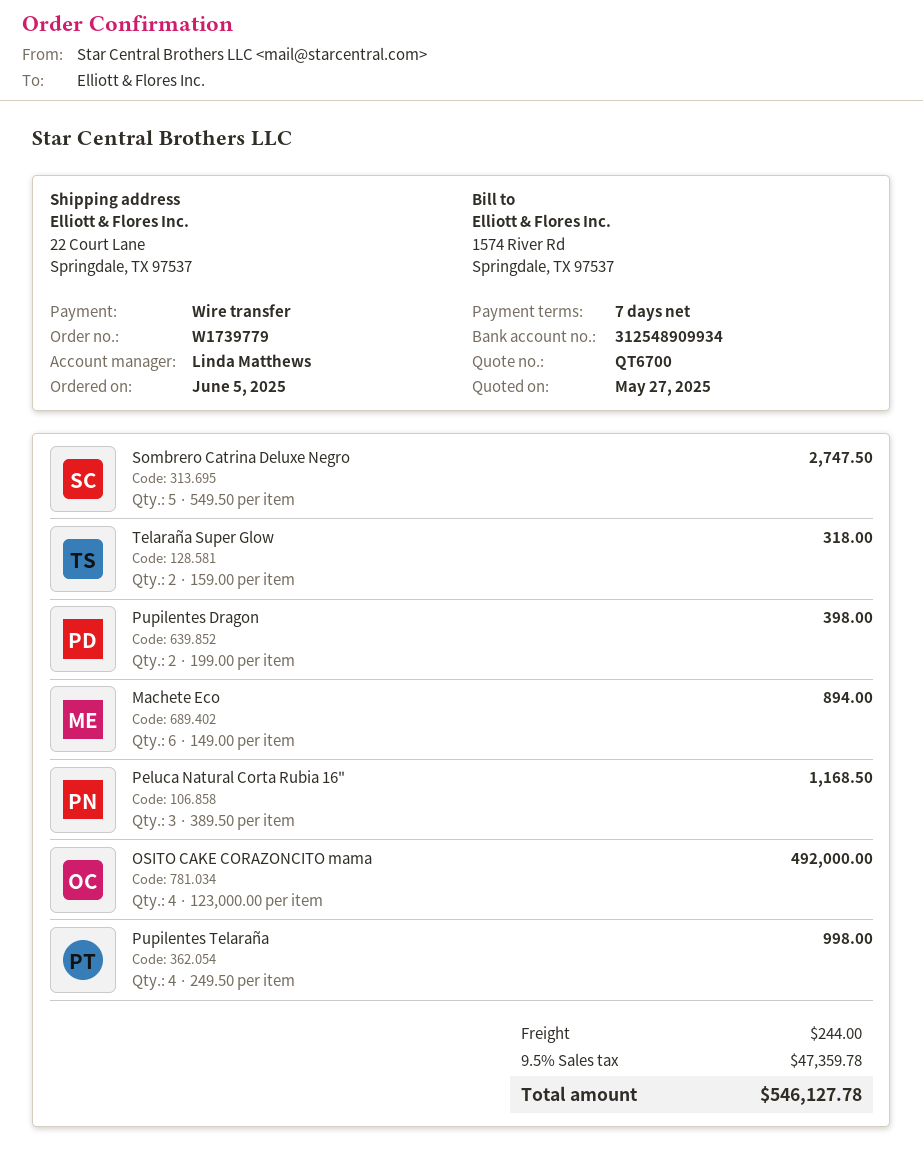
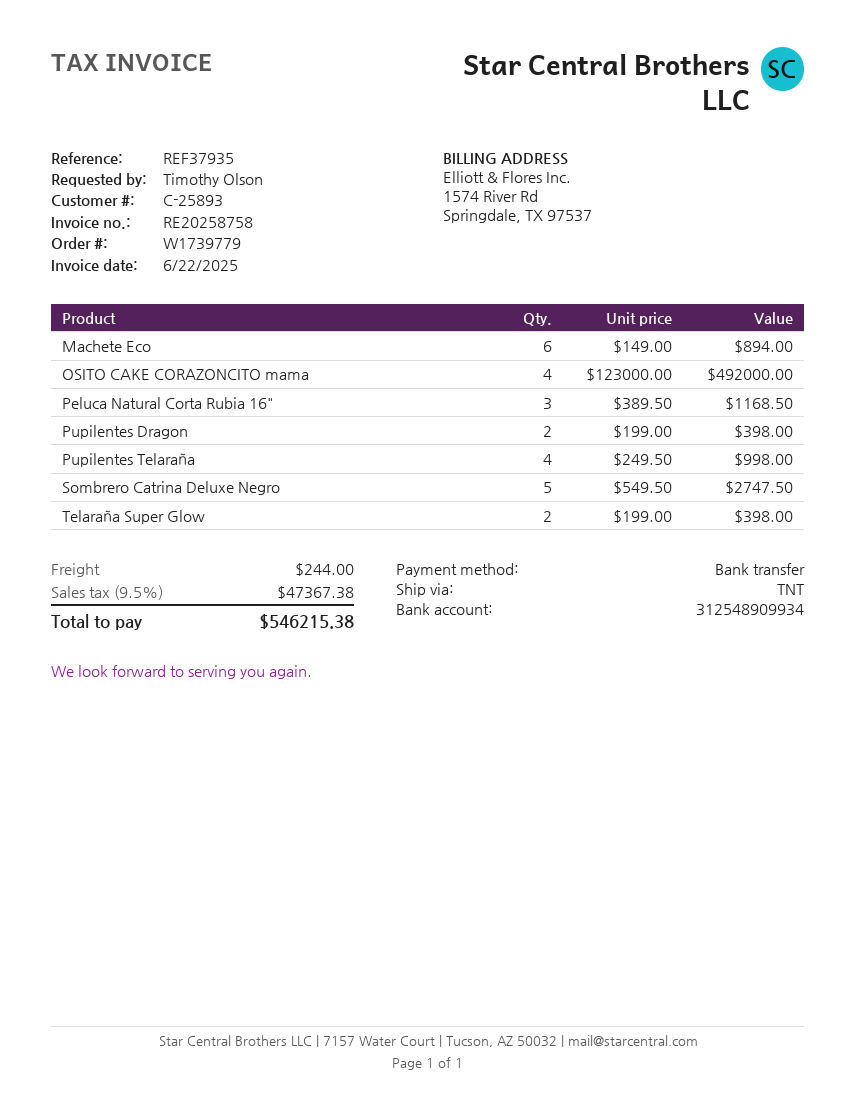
Telaraña Super Glow: 2 x 159.00 = 318.00 -> 2 x 199.00 = 398.00
tax: 9.5% = 47359.78 -> 9.5% = 47367.38
total: 546127.78 -> 546215.38

